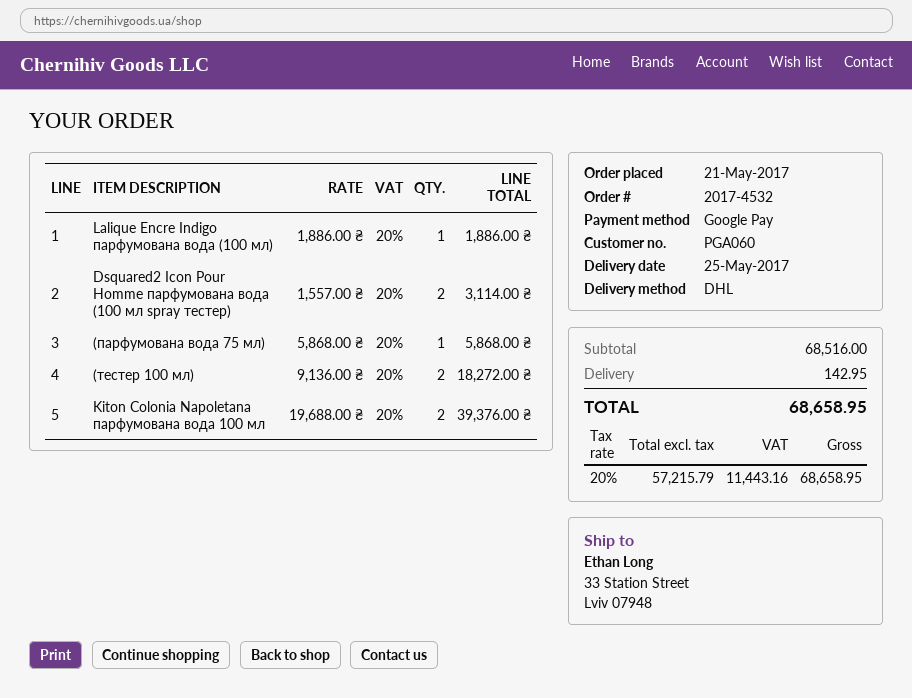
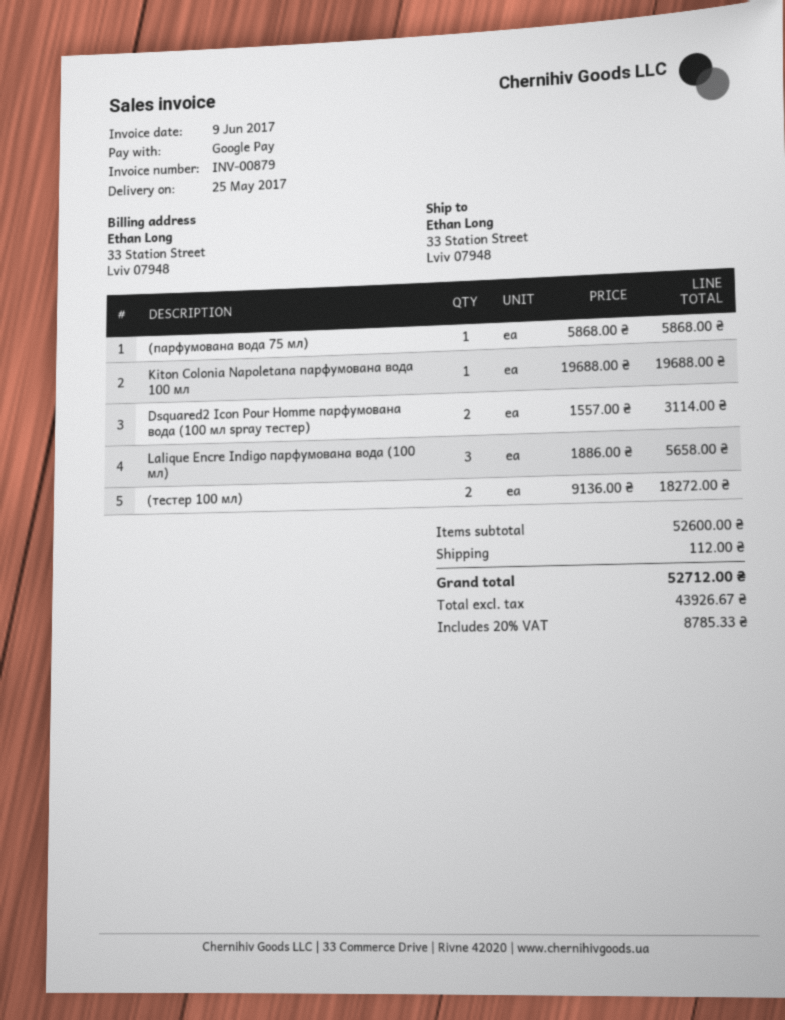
Lalique Encre Indigo парфумована вода (100 мл): 1 x 1886.00 = 1886.00 -> 3 x 1886.00 = 5658.00
Kiton Colonia Napoletana парфумована вода 100 мл: 2 x 19688.00 = 39376.00 -> 1 x 19688.00 = 19688.00
subtotal: 68516.00 -> 52600.00
shipping: 142.95 -> 112.00
net: 57215.79 -> 43926.67
tax: 20% = 11443.16 -> 20% = 8785.33
total: 68658.95 -> 52712.00

